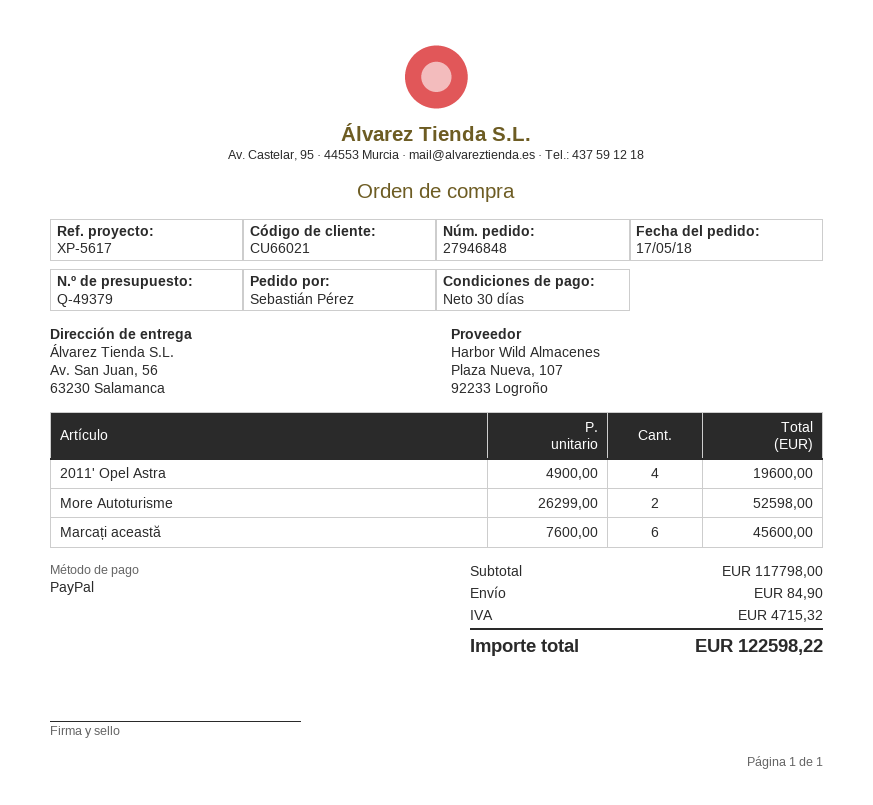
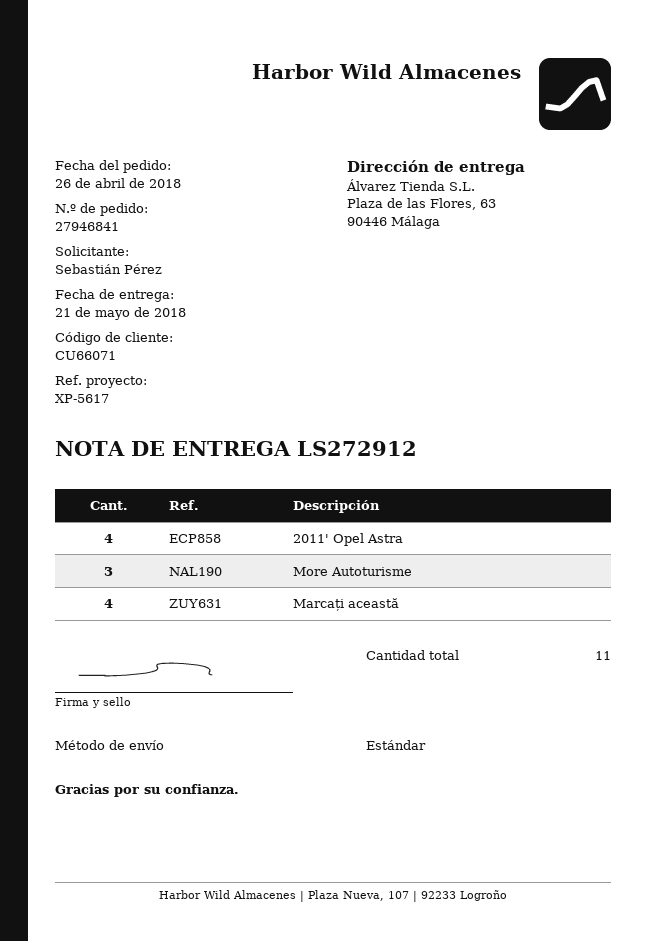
order number: 27946848 -> 27946841
order date: 2018-05-17 -> 2018-04-26
customer number: CU66021 -> CU66071
ship to: Av. San Juan, 56, 63230 Salamanca -> Plaza de las Flores, 63, 90446 Málaga
More Autoturisme: 2 -> 3
Marcați această: 6 -> 4

